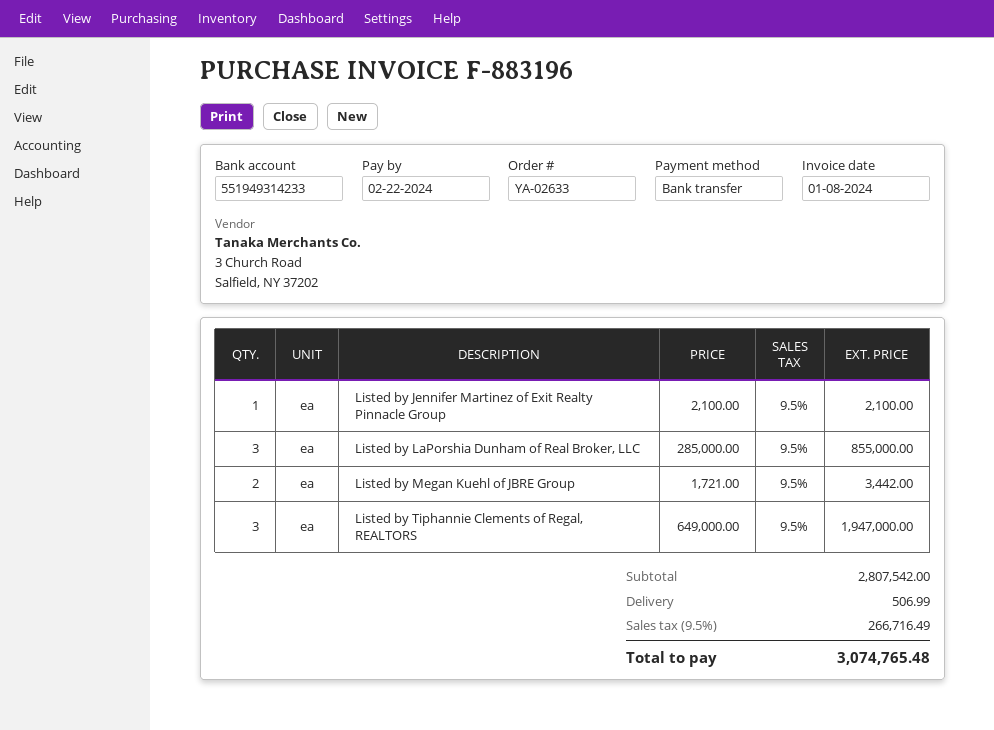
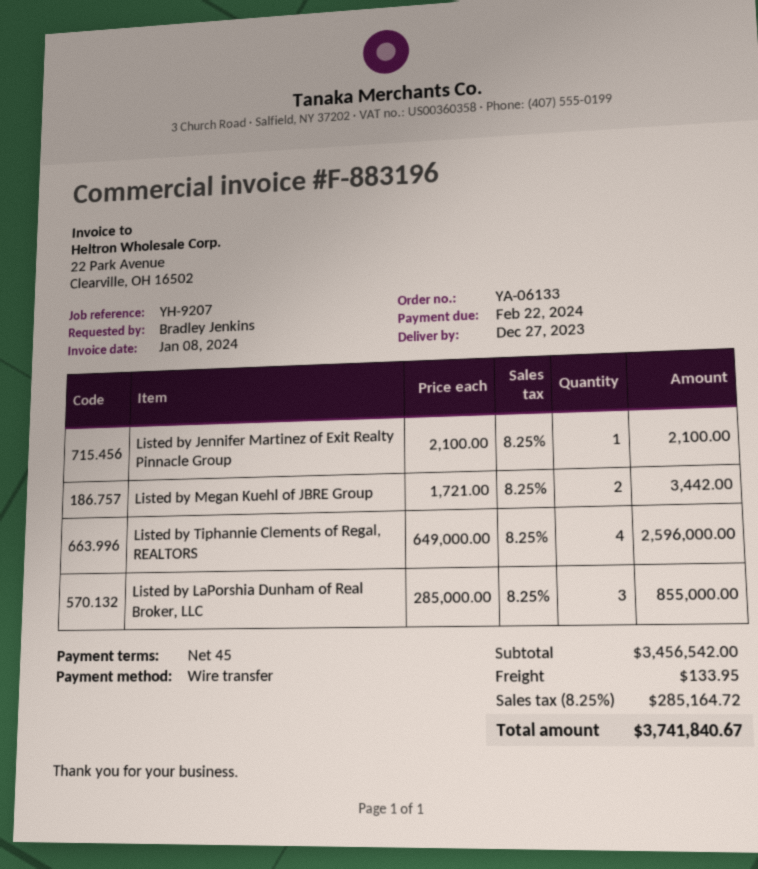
order number: YA-02633 -> YA-06133
Listed by Tiphannie Clements of Regal, REALTORS: 3 x 649000.00 = 1947000.00 -> 4 x 649000.00 = 2596000.00
subtotal: 2807542.00 -> 3456542.00
shipping: 506.99 -> 133.95
tax: 9.5% = 266716.49 -> 8.25% = 285164.72
total: 3074765.48 -> 3741840.67

